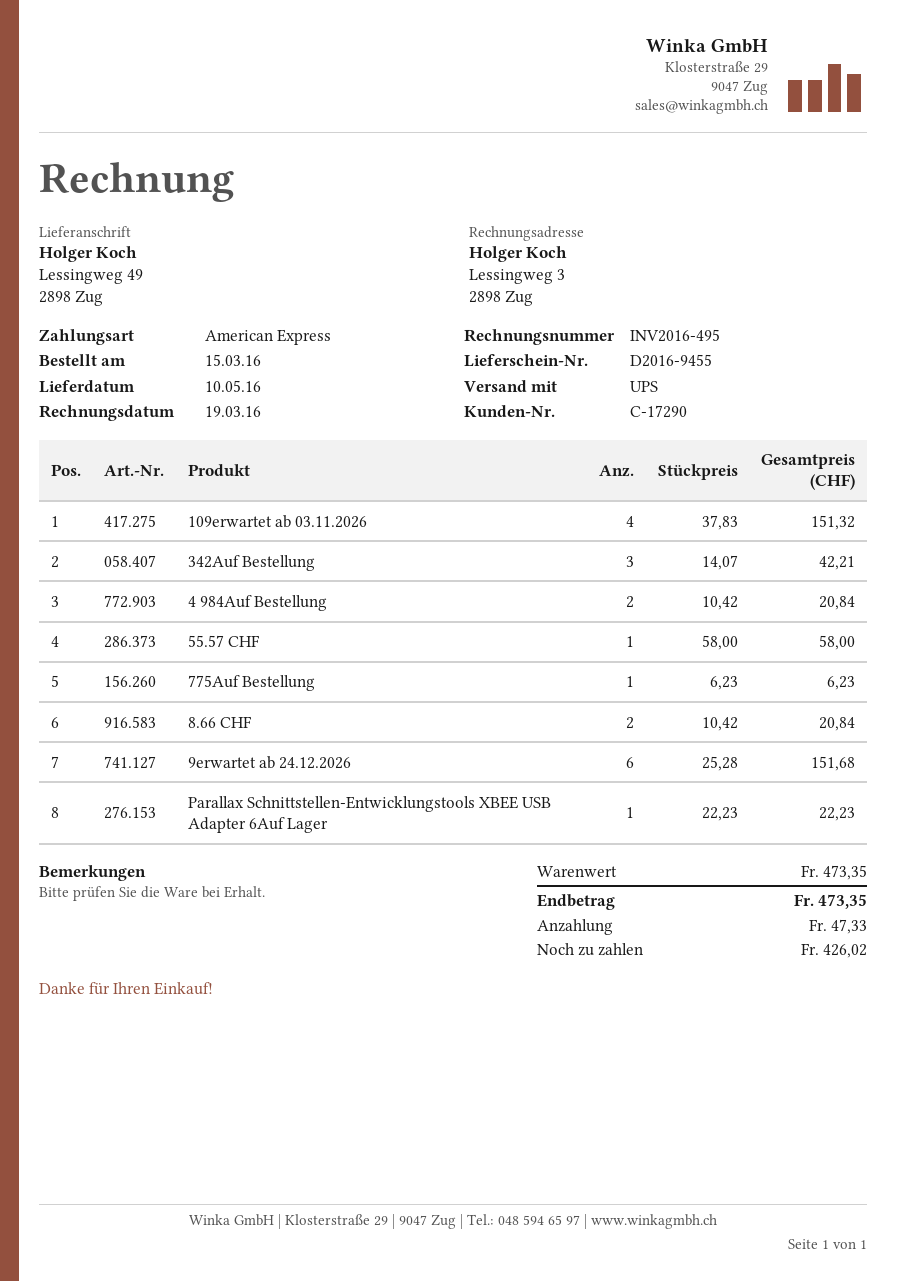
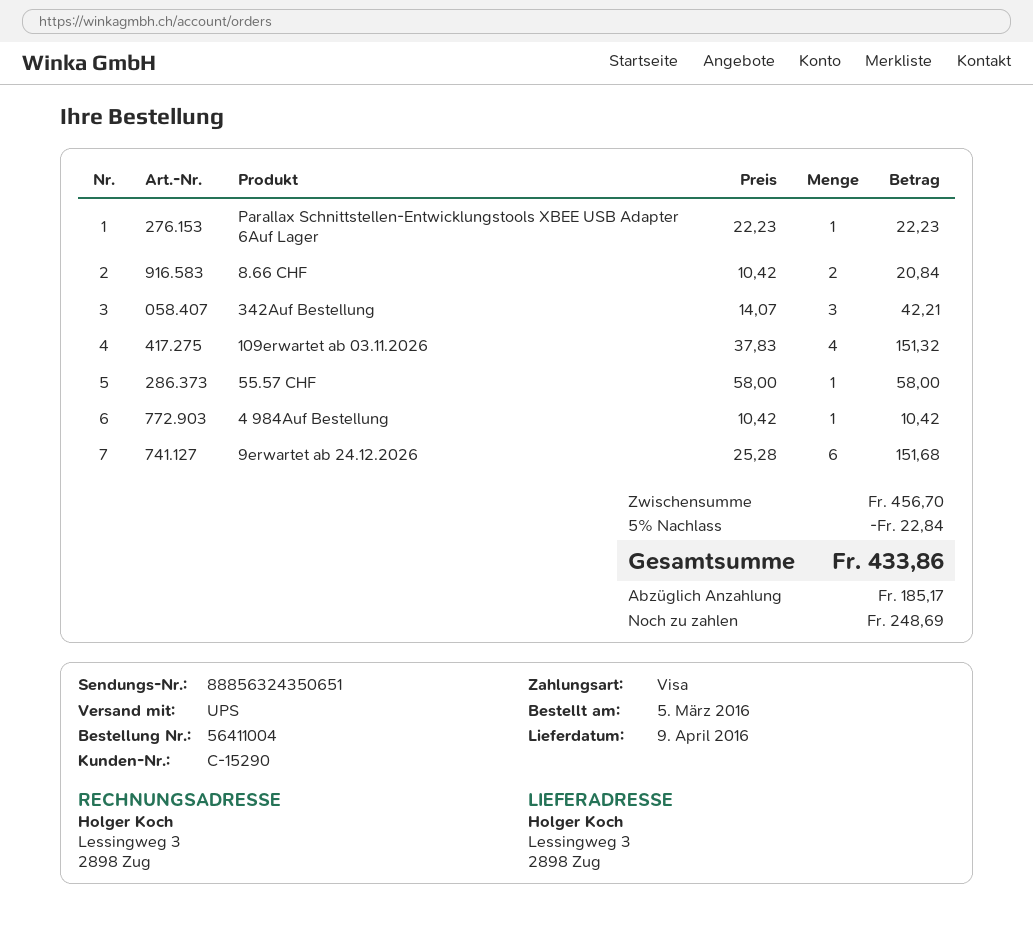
order date: 2016-03-15 -> 2016-03-05
delivery date: 2016-05-10 -> 2016-04-09
customer number: C-17290 -> C-15290
payment method: American Express -> Visa
ship to: Lessingweg 49, 2898 Zug -> Lessingweg 3, 2898 Zug
4 984Auf Bestellung: 2 x 10.42 = 20.84 -> 1 x 10.42 = 10.42
775Auf Bestellung: 1 x 6.23 = 6.23 -> none
subtotal: 473.35 -> 456.70
discount: none -> 5% = 22.84
total: 473.35 -> 433.86
deposit: 47.33 -> 185.17
balance: 426.02 -> 248.69

